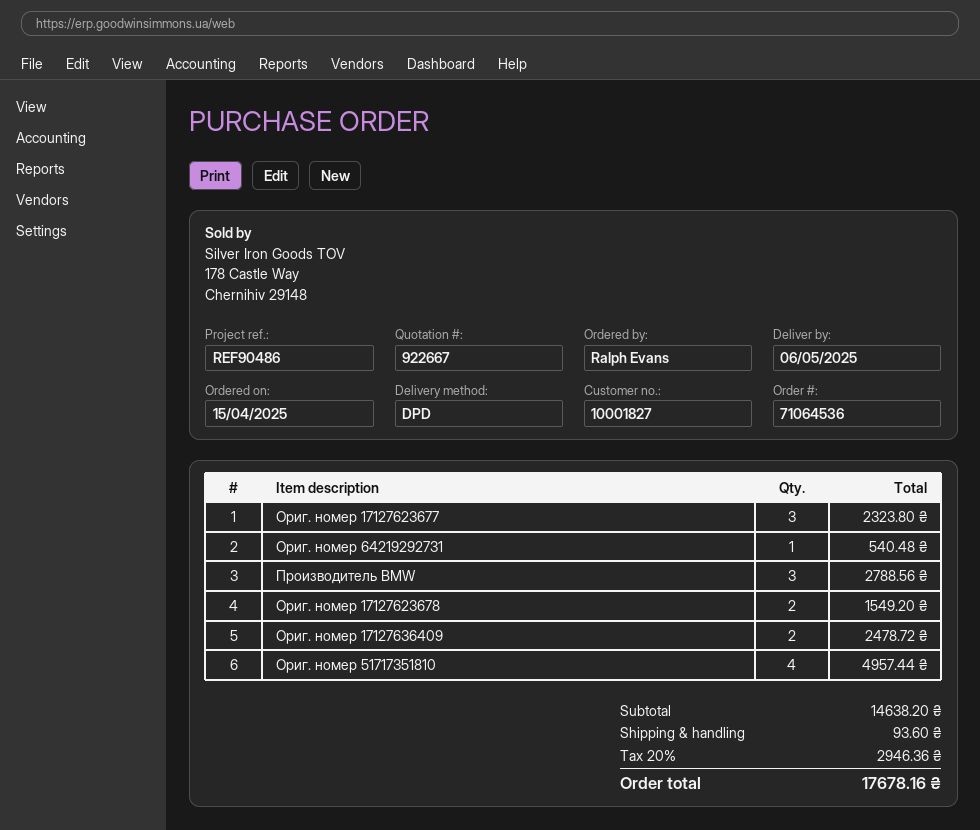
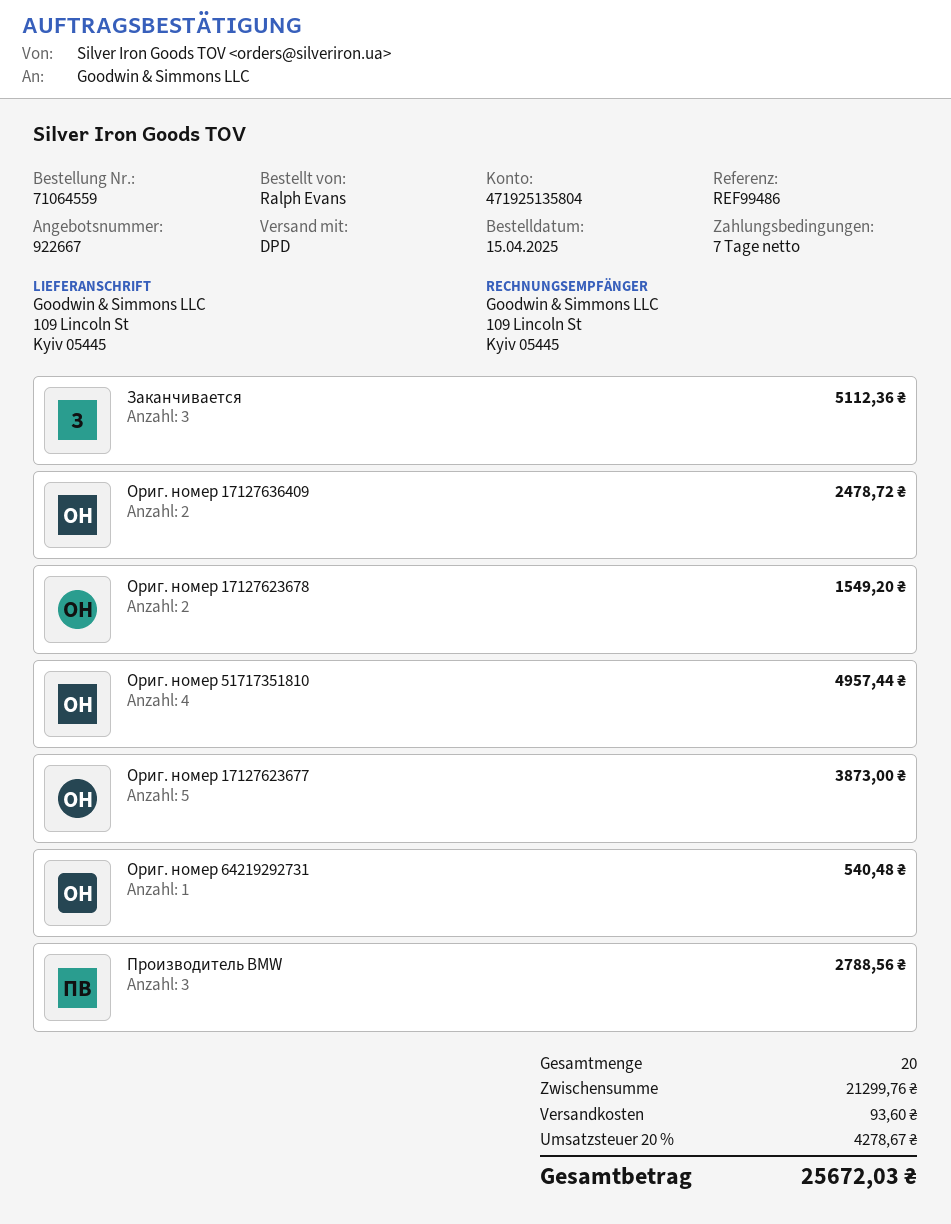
order number: 71064536 -> 71064559
reference: REF90486 -> REF99486
Ориг. номер 17127623677: 3 for 2323.80 -> 5 for 3873.00
Заканчивается: none -> 3 for 5112.36
subtotal: 14638.20 -> 21299.76
tax: 20% = 2946.36 -> 20% = 4278.67
total: 17678.16 -> 25672.03

